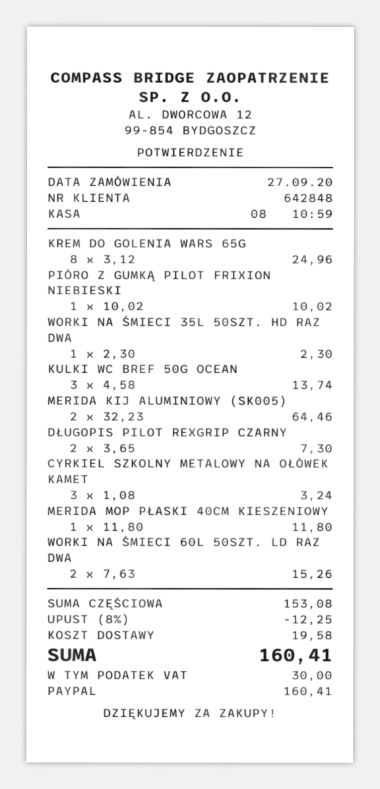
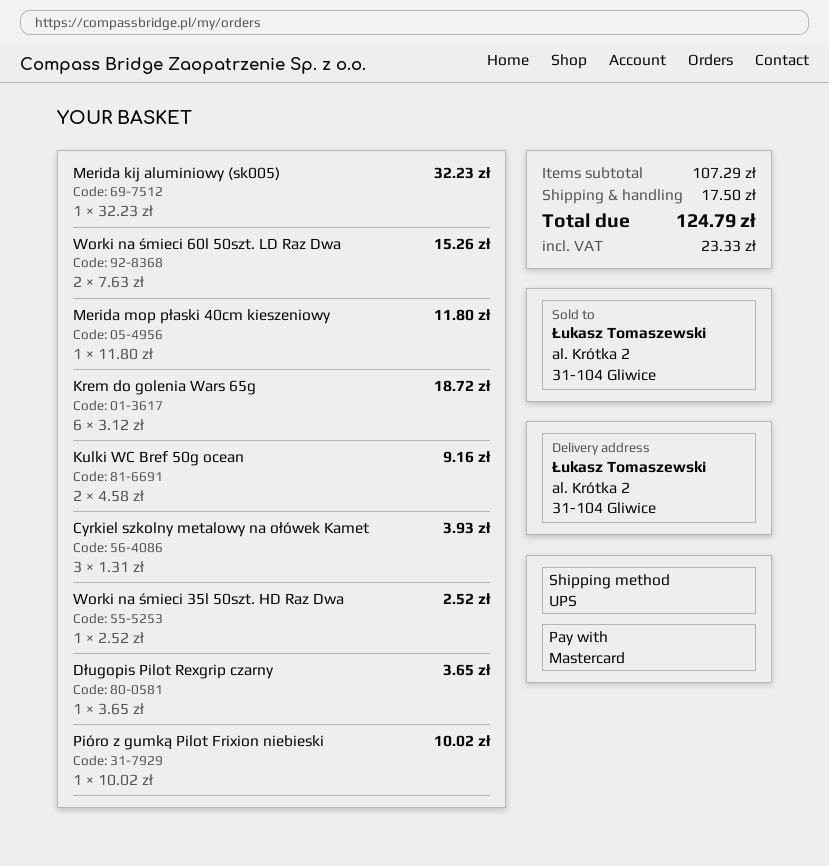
payment method: PayPal -> Mastercard
KREM DO GOLENIA WARS 65G: 8 x 3.12 = 24.96 -> 6 x 3.12 = 18.72
WORKI NA ŚMIECI 35L 50SZT. HD RAZ DWA: 1 x 2.30 = 2.30 -> 1 x 2.52 = 2.52
KULKI WC BREF 50G OCEAN: 3 x 4.58 = 13.74 -> 2 x 4.58 = 9.16
MERIDA KIJ ALUMINIOWY (SK005): 2 x 32.23 = 64.46 -> 1 x 32.23 = 32.23
DŁUGOPIS PILOT REXGRIP CZARNY: 2 x 3.65 = 7.30 -> 1 x 3.65 = 3.65
CYRKIEL SZKOLNY METALOWY NA OŁÓWEK KAMET: 3 x 1.08 = 3.24 -> 3 x 1.31 = 3.93
subtotal: 153.08 -> 107.29
discount: 8% = 12.25 -> none
shipping: 19.58 -> 17.50
tax: 30.00 -> 23.33
total: 160.41 -> 124.79

